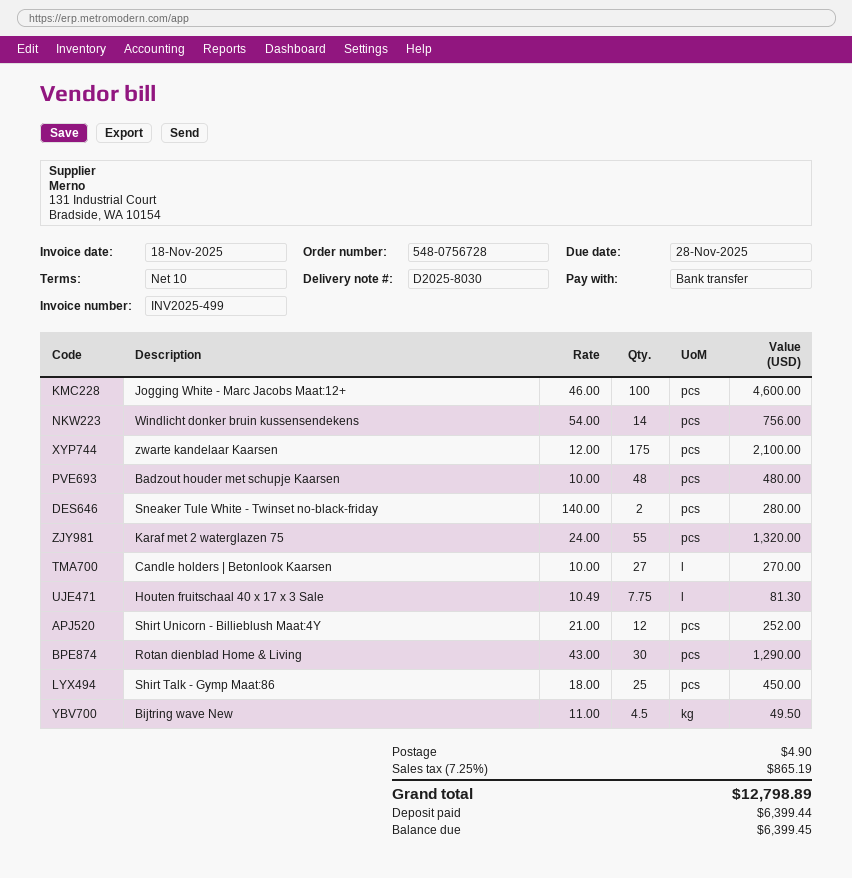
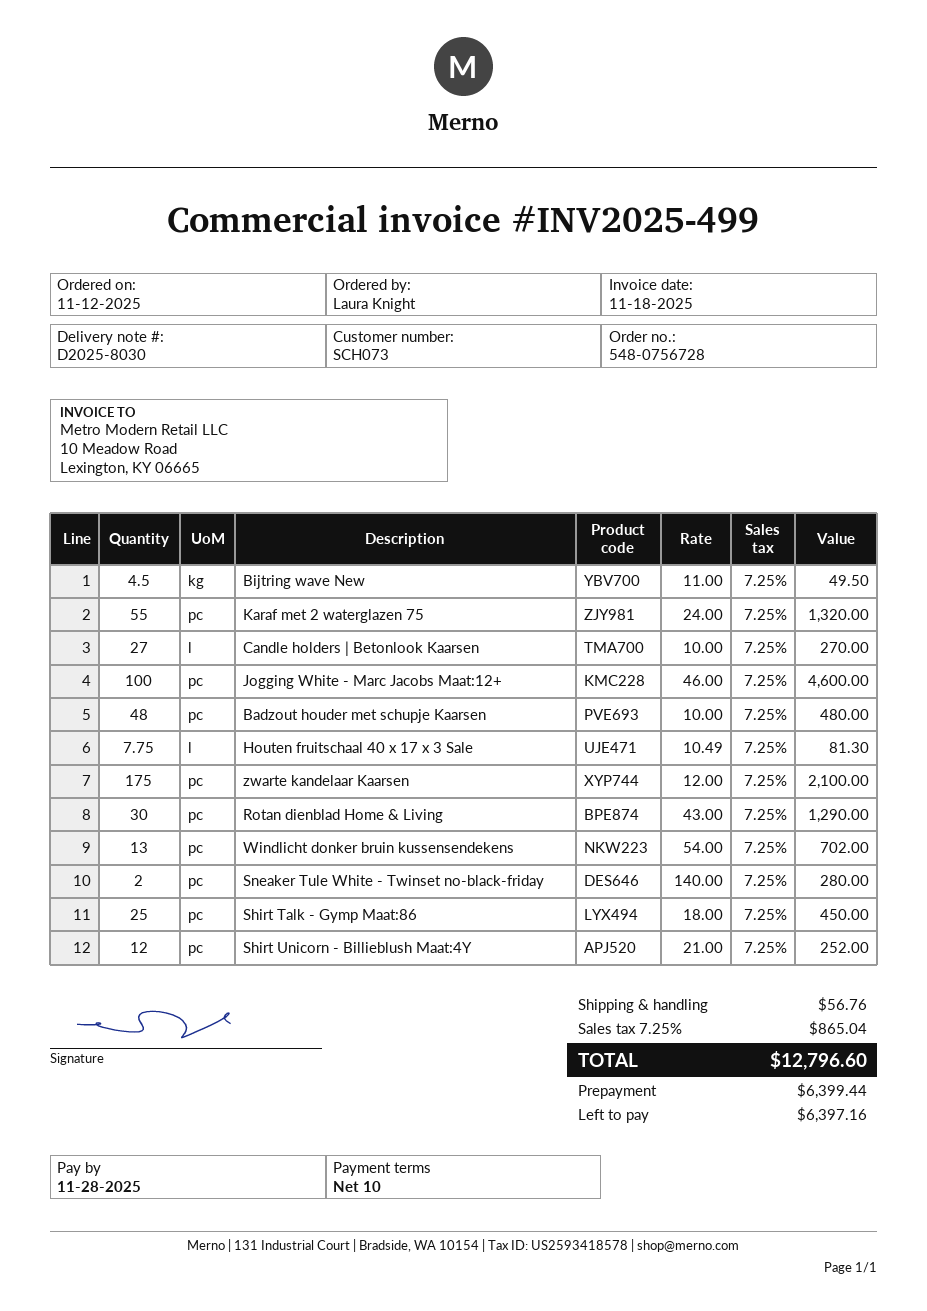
Windlicht donker bruin kussensendekens: 14 x 54.00 = 756.00 -> 13 x 54.00 = 702.00
shipping: 4.90 -> 56.76
tax: 7.25% = 865.19 -> 7.25% = 865.04
total: 12798.89 -> 12796.60
balance: 6399.45 -> 6397.16

